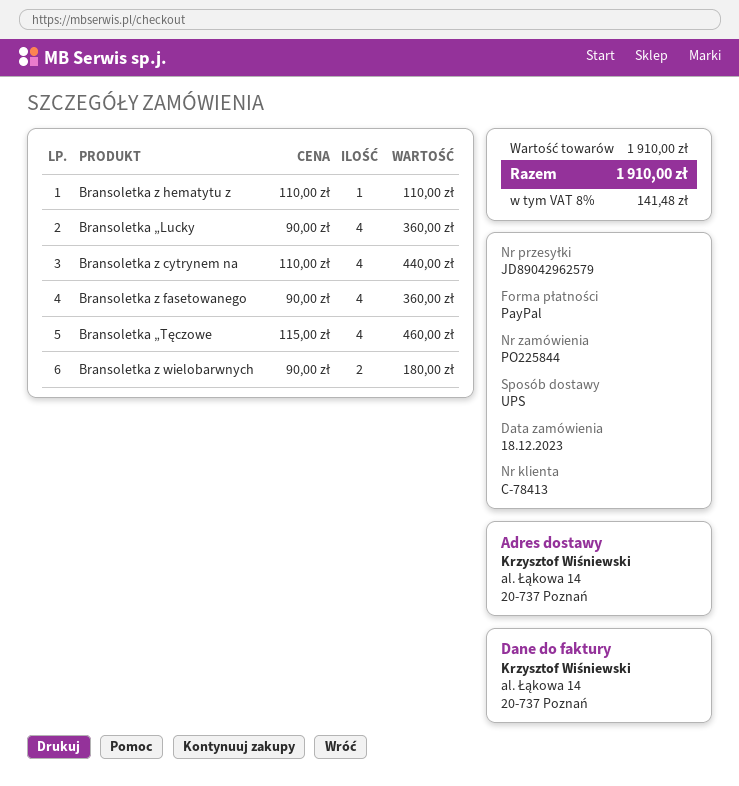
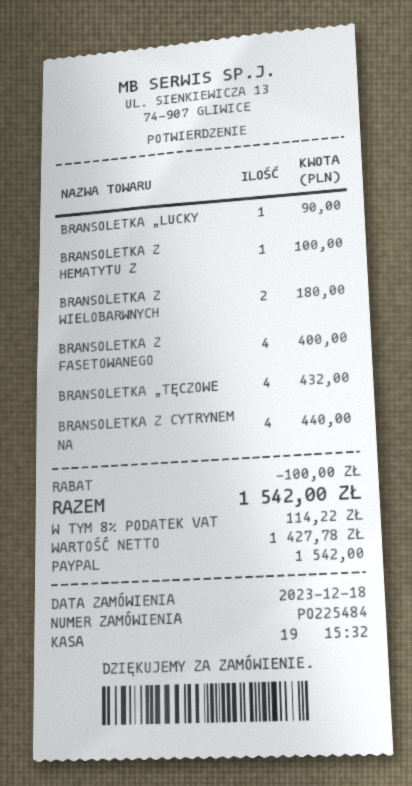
order number: PO225844 -> PO225484
Bransoletka z hematytu z: 1 for 110.00 -> 1 for 100.00
Bransoletka „Lucky: 4 for 360.00 -> 1 for 90.00
Bransoletka z fasetowanego: 4 for 360.00 -> 4 for 400.00
Bransoletka „Tęczowe: 4 for 460.00 -> 4 for 432.00
discount: none -> 100.00
tax: 8% = 141.48 -> 8% = 114.22
total: 1910.00 -> 1542.00

